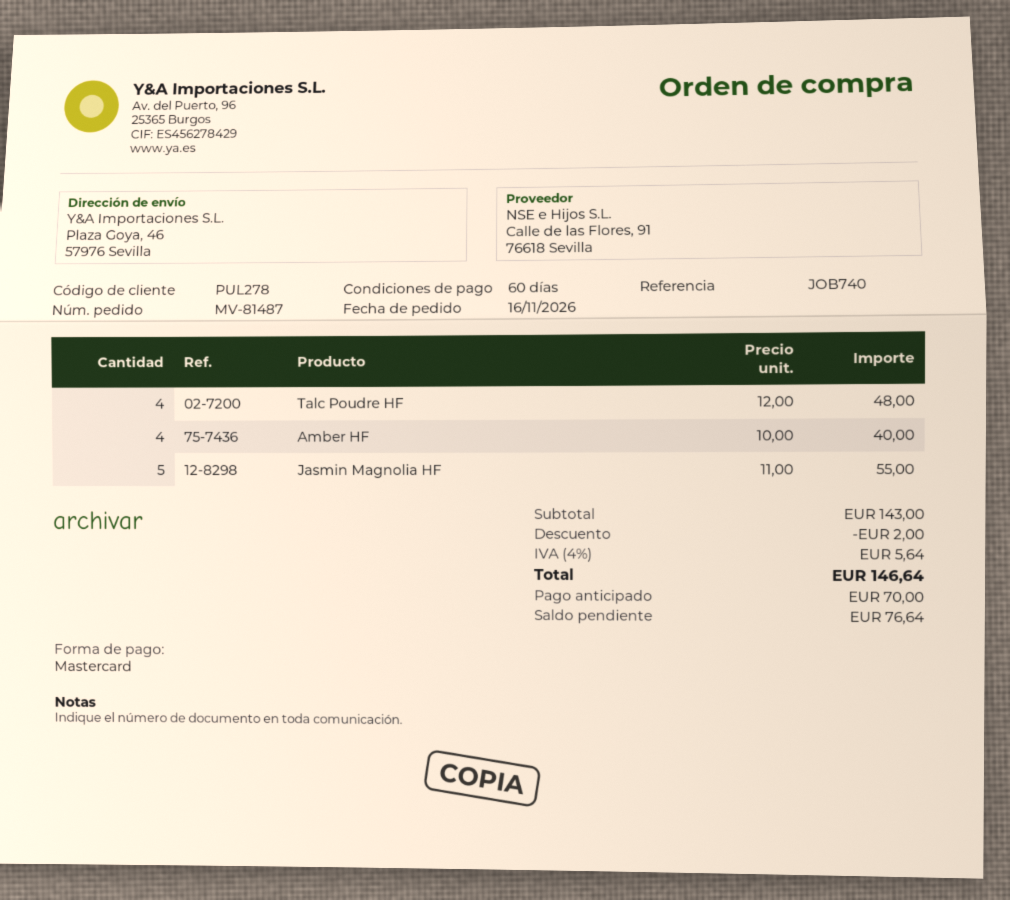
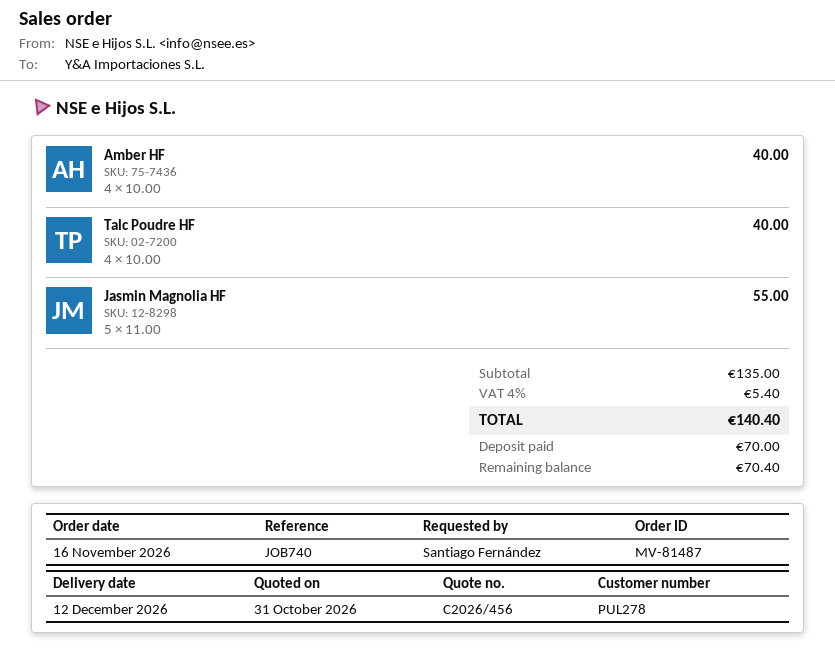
Talc Poudre HF: 4 x 12.00 = 48.00 -> 4 x 10.00 = 40.00
subtotal: 143.00 -> 135.00
discount: 2.00 -> none
tax: 4% = 5.64 -> 4% = 5.40
total: 146.64 -> 140.40
balance: 76.64 -> 70.40

